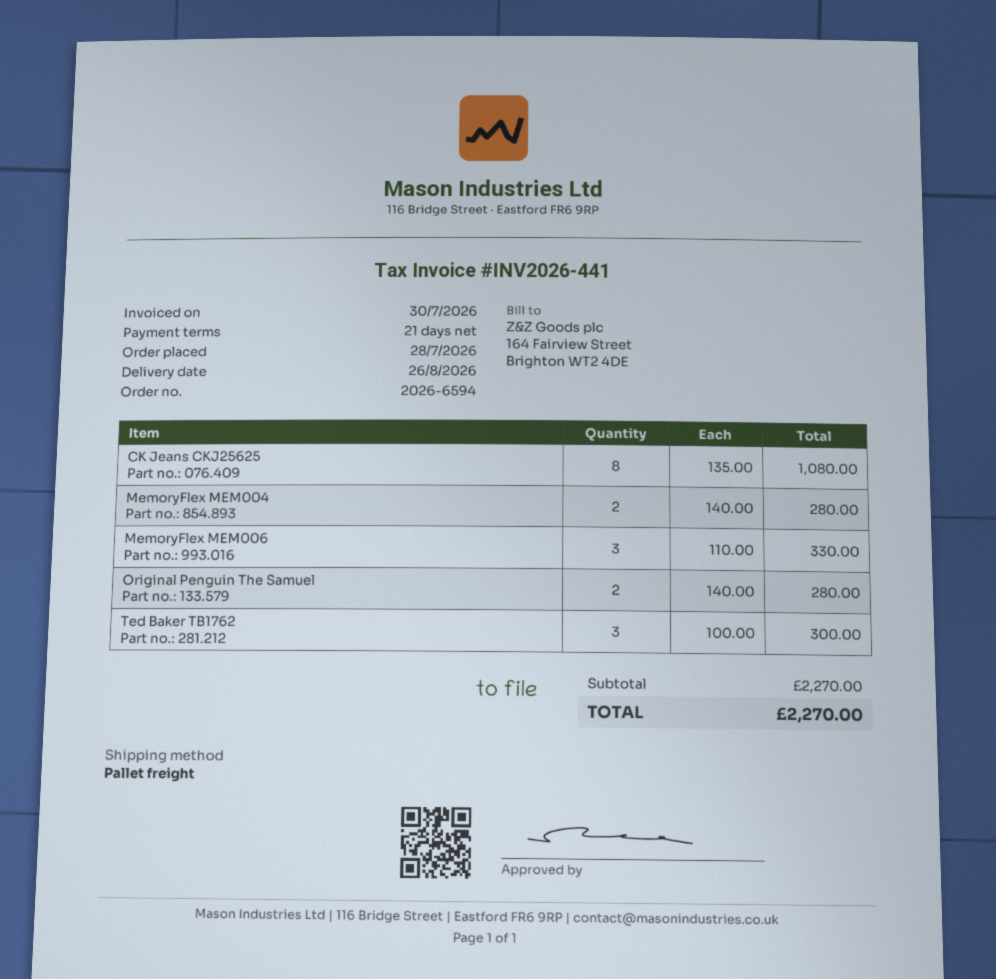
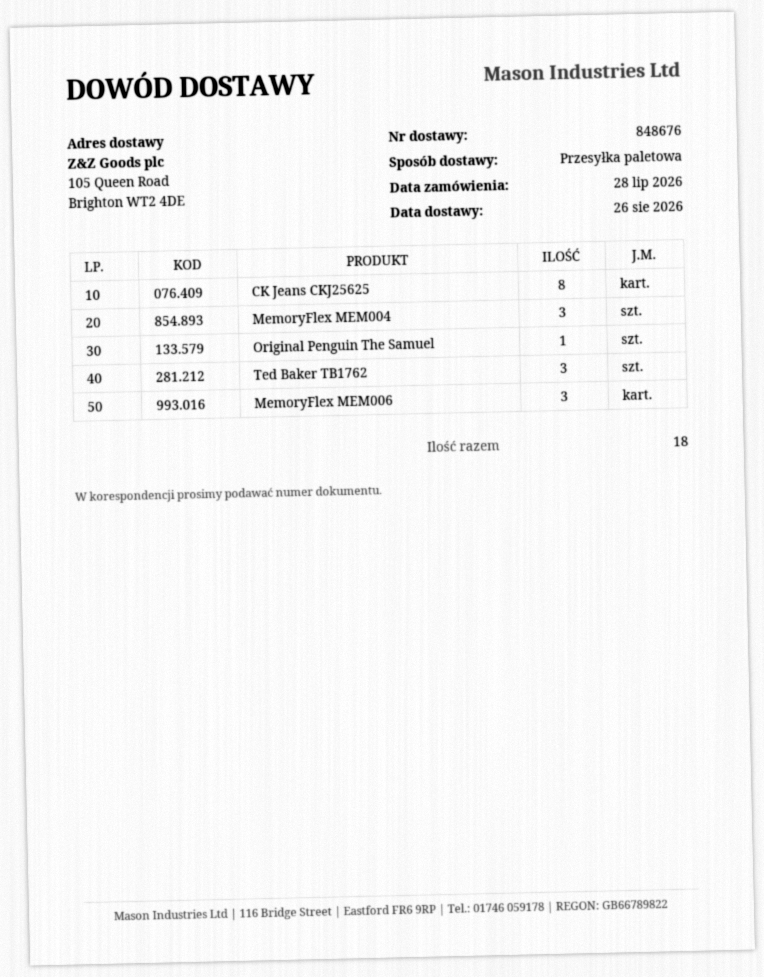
MemoryFlex MEM004: 2 -> 3
Original Penguin The Samuel: 2 -> 1

